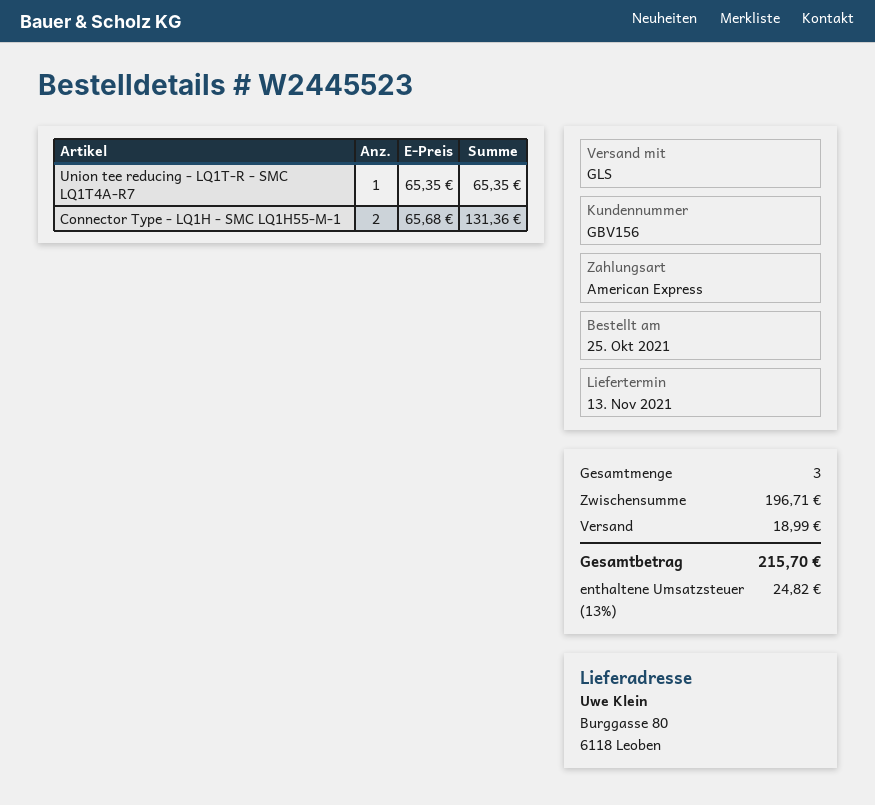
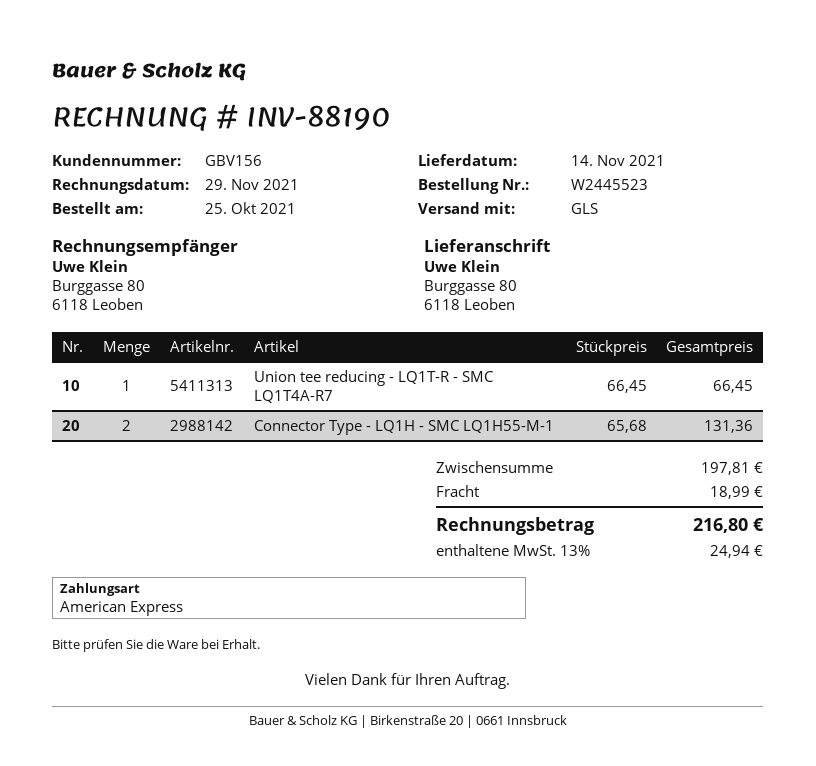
delivery date: 2021-11-13 -> 2021-11-14
Union tee reducing - LQ1T-R - SMC LQ1T4A-R7: 1 x 65.35 = 65.35 -> 1 x 66.45 = 66.45
subtotal: 196.71 -> 197.81
tax: 13% = 24.82 -> 13% = 24.94
total: 215.70 -> 216.80

